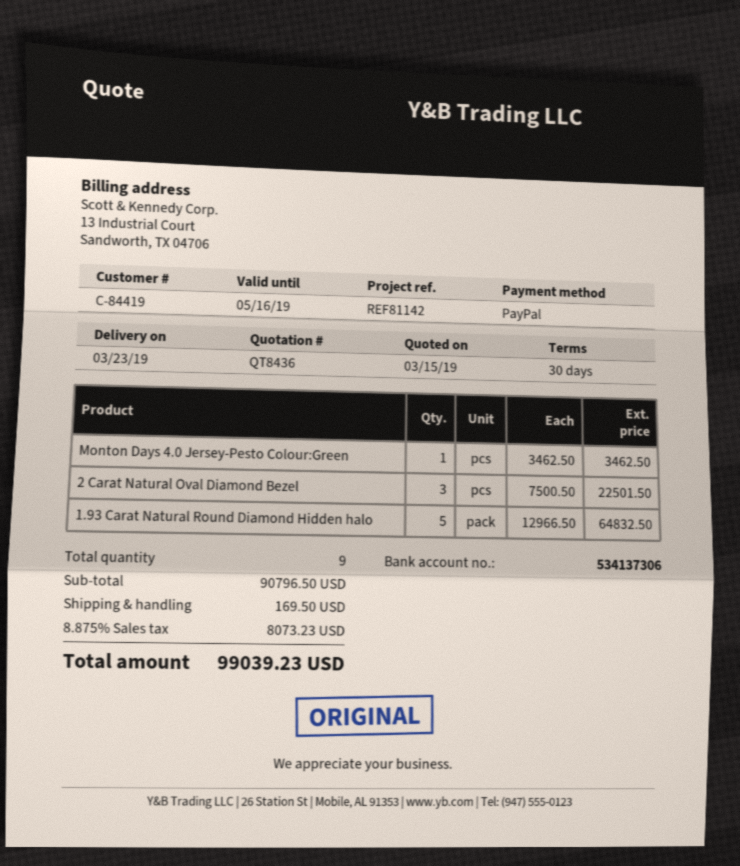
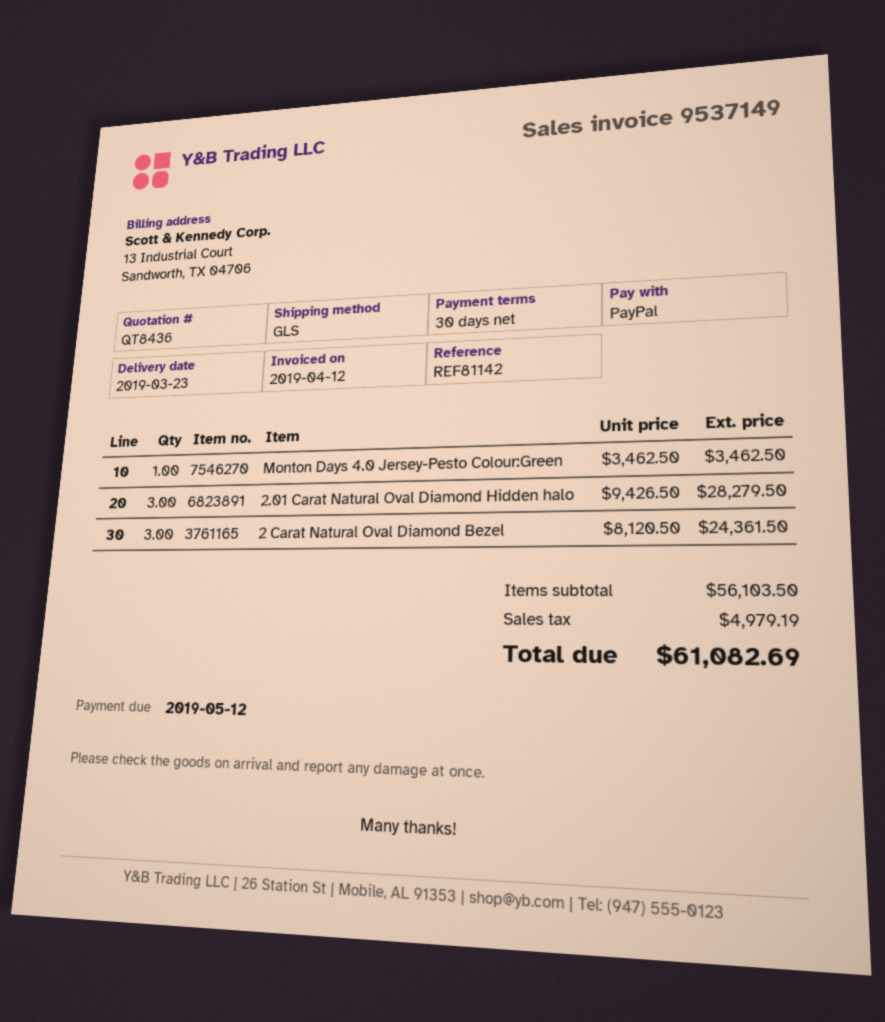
2 Carat Natural Oval Diamond Bezel: 3 x 7500.50 = 22501.50 -> 3 x 8120.50 = 24361.50
1.93 Carat Natural Round Diamond Hidden halo: 5 x 12966.50 = 64832.50 -> none
2.01 Carat Natural Oval Diamond Hidden halo: none -> 3 x 9426.50 = 28279.50
subtotal: 90796.50 -> 56103.50
shipping: 169.50 -> none
tax: 8073.23 -> 4979.19
total: 99039.23 -> 61082.69

